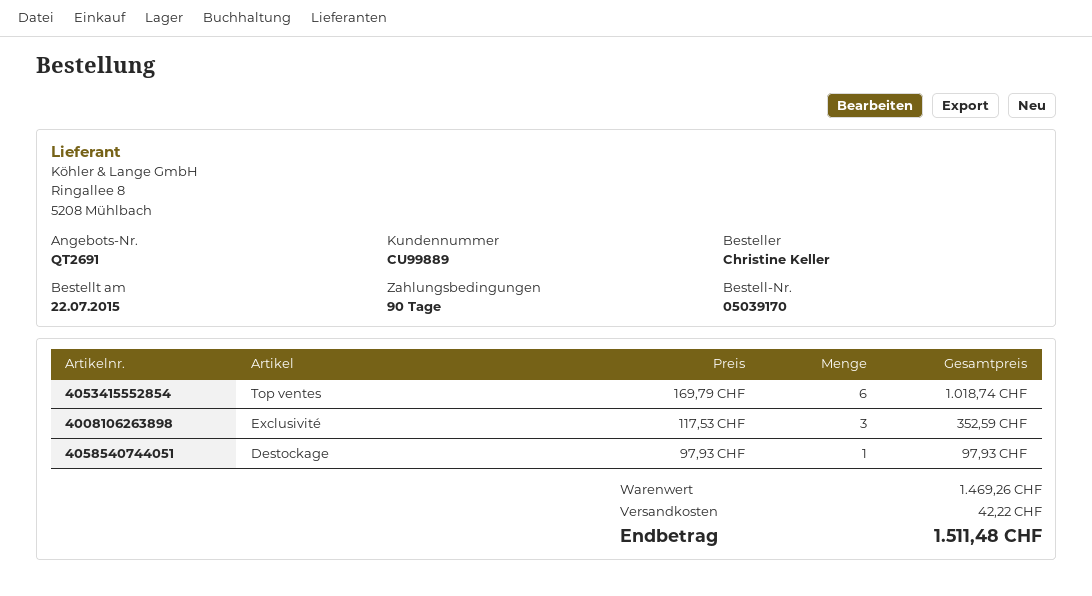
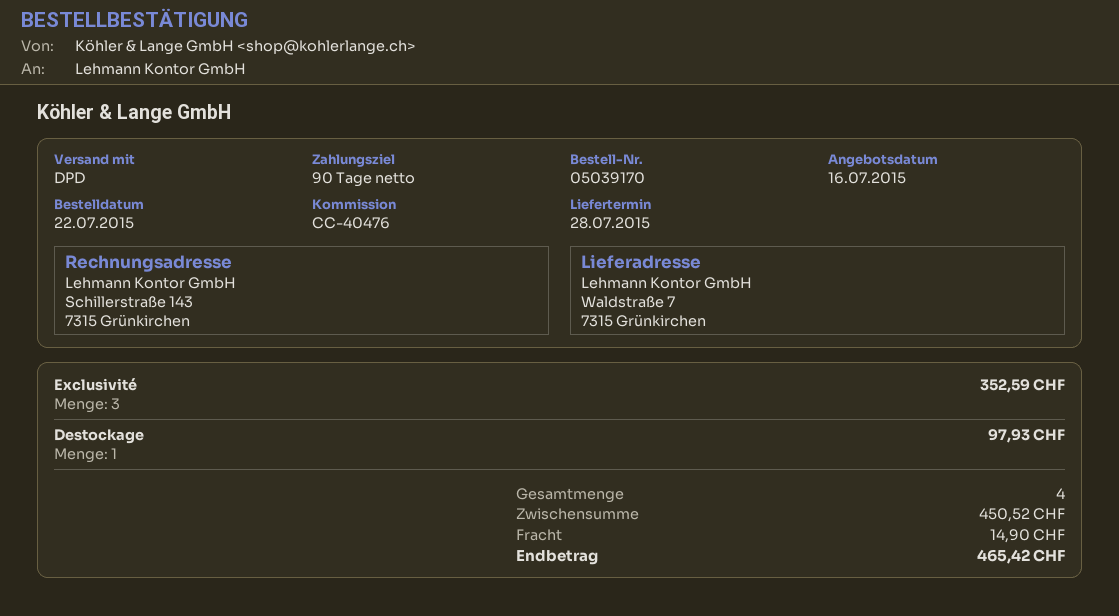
Top ventes: 6 for 1018.74 -> none
subtotal: 1469.26 -> 450.52
shipping: 42.22 -> 14.90
total: 1511.48 -> 465.42

